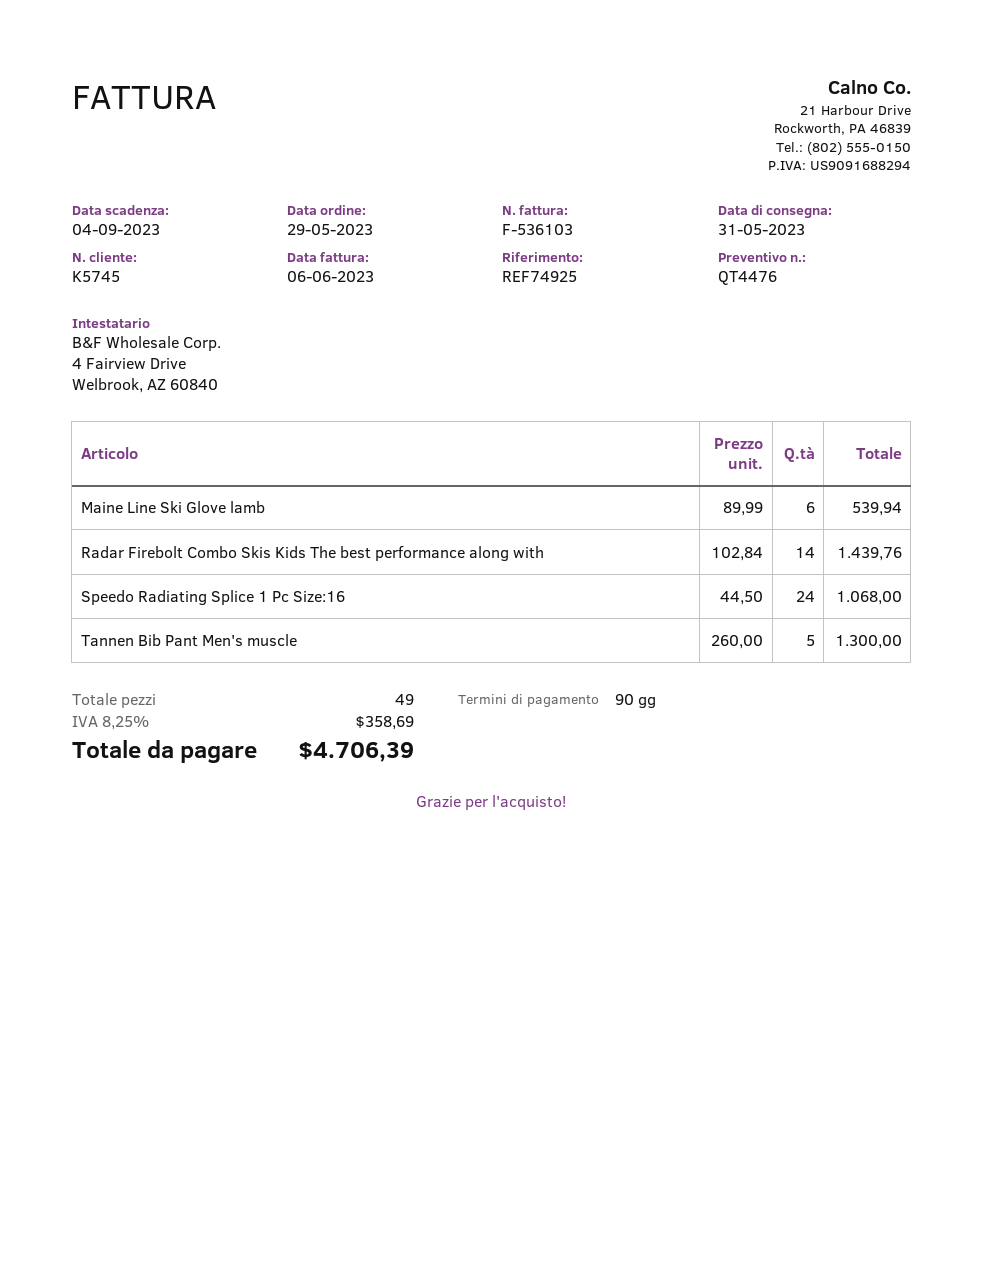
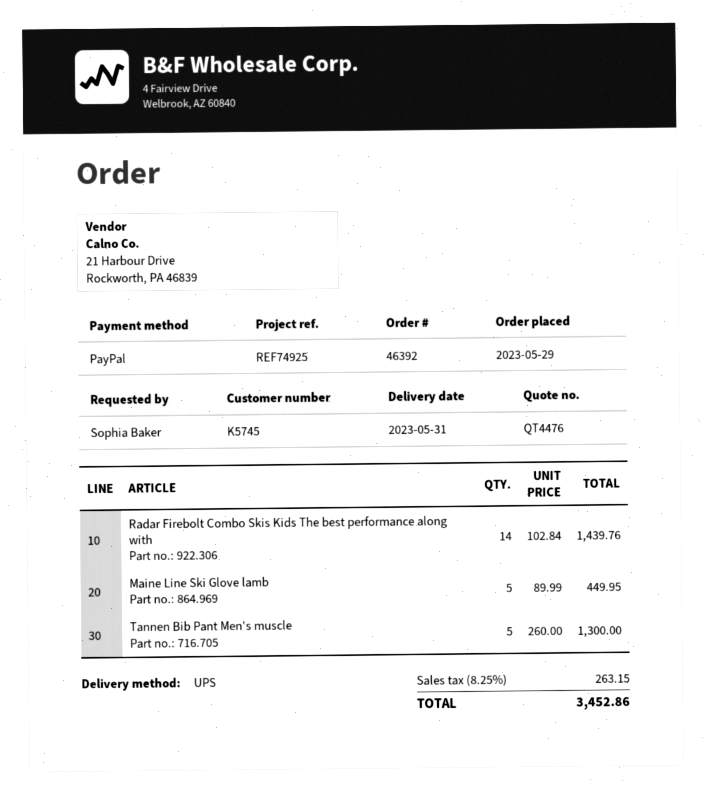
Maine Line Ski Glove lamb: 6 x 89.99 = 539.94 -> 5 x 89.99 = 449.95
Speedo Radiating Splice 1 Pc Size:16: 24 x 44.50 = 1068.00 -> none
tax: 8.25% = 358.69 -> 8.25% = 263.15
total: 4706.39 -> 3452.86

